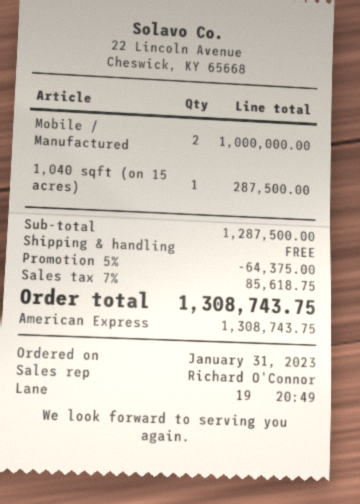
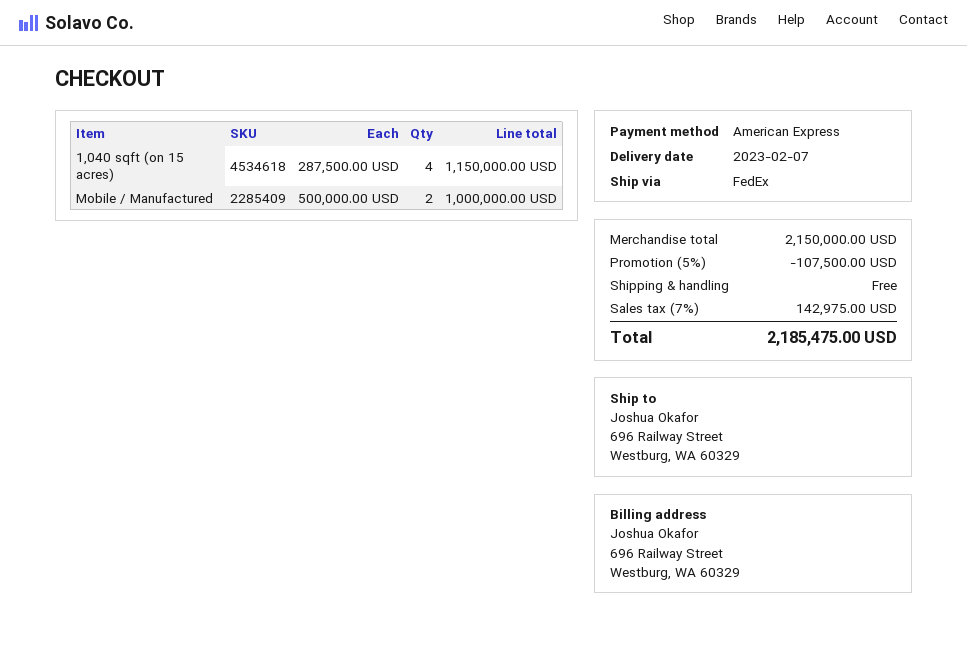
1,040 sqft (on 15 acres): 1 for 287500.00 -> 4 for 1150000.00
subtotal: 1287500.00 -> 2150000.00
discount: 5% = 64375.00 -> 5% = 107500.00
tax: 7% = 85618.75 -> 7% = 142975.00
total: 1308743.75 -> 2185475.00

